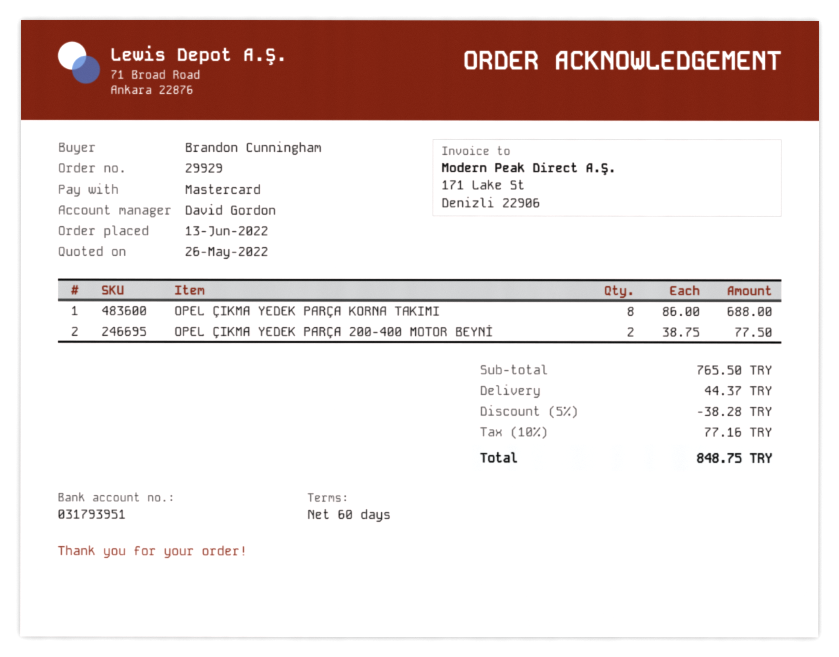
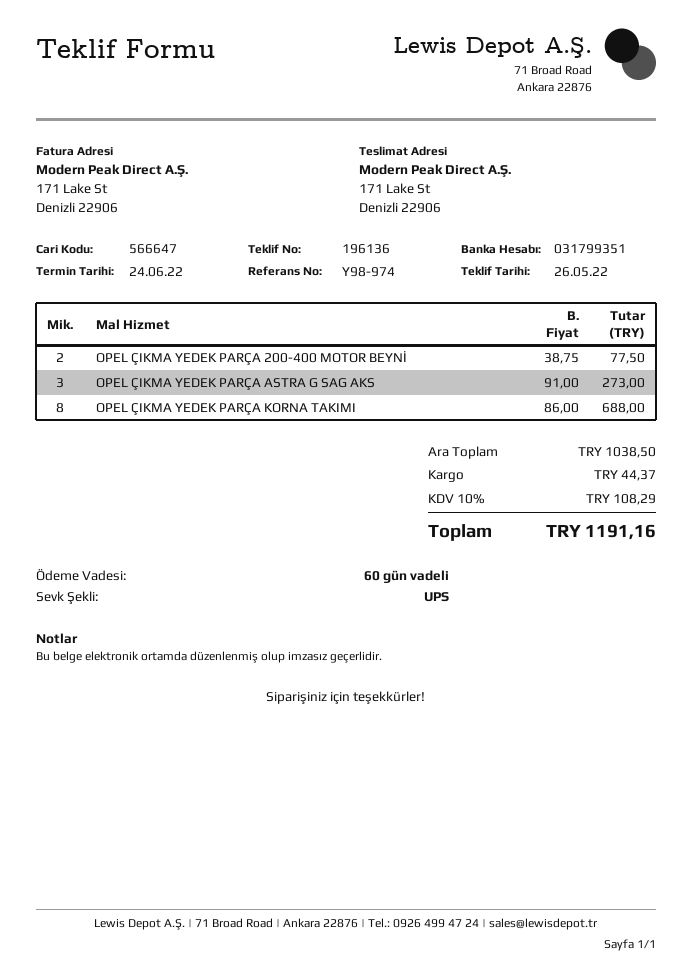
bank account: 031793951 -> 031799351
OPEL ÇIKMA YEDEK PARÇA ASTRA G SAG AKS: none -> 3 x 91.00 = 273.00
subtotal: 765.50 -> 1038.50
discount: 5% = 38.28 -> none
tax: 10% = 77.16 -> 10% = 108.29
total: 848.75 -> 1191.16

